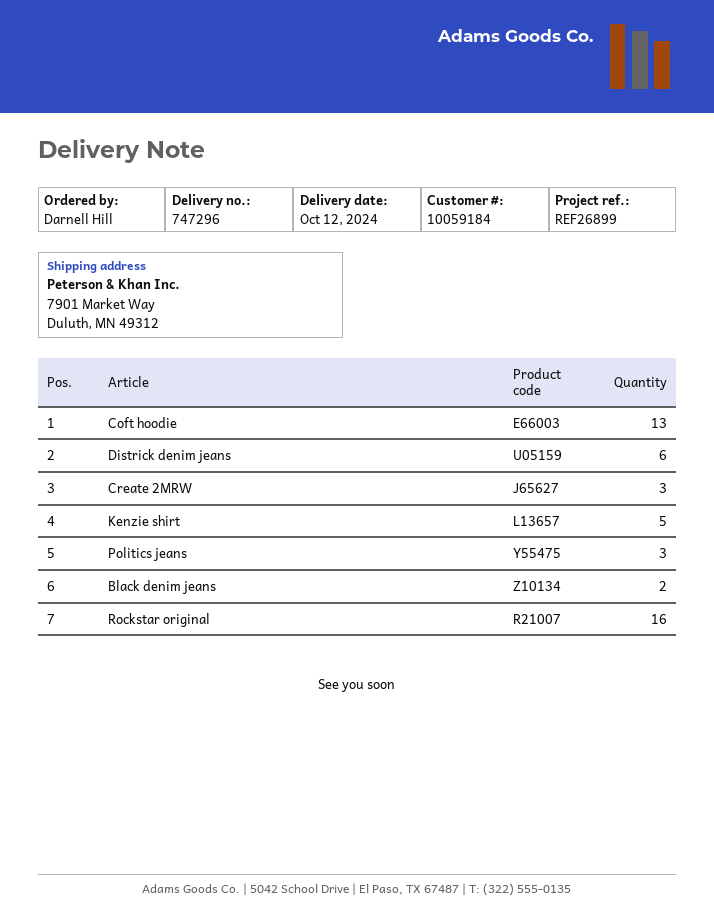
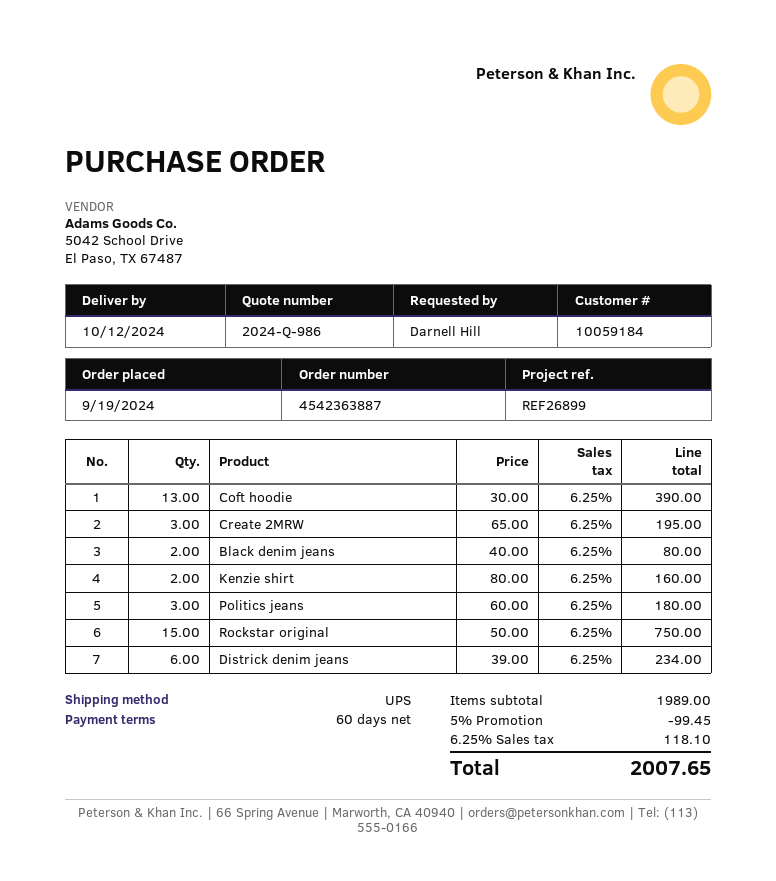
Kenzie shirt: 5 -> 2
Rockstar original: 16 -> 15

